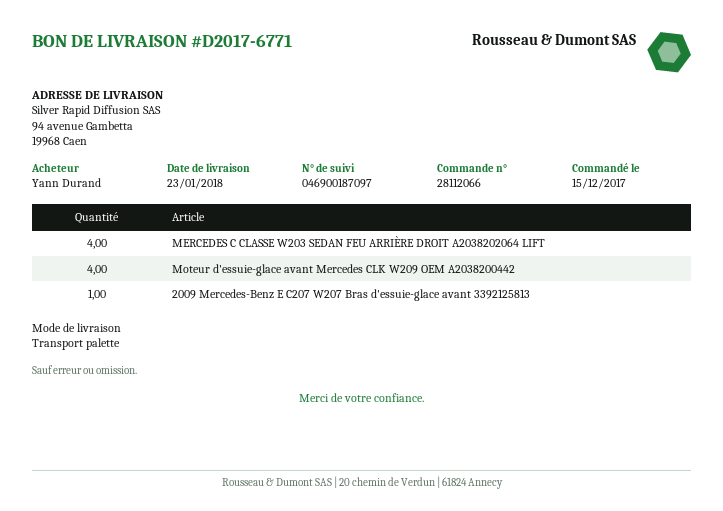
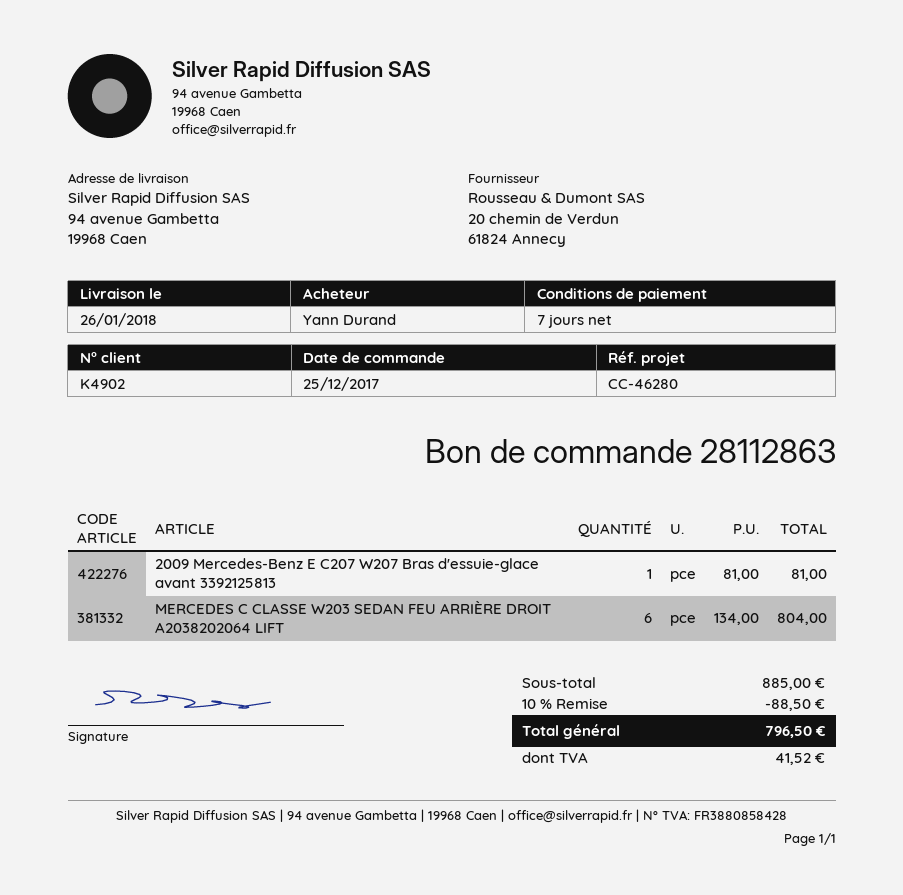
order number: 28112066 -> 28112863
order date: 2017-12-15 -> 2017-12-25
delivery date: 2018-01-23 -> 2018-01-26
MERCEDES C CLASSE W203 SEDAN FEU ARRIÈRE DROIT A2038202064 LIFT: 4 -> 6
Moteur d'essuie-glace avant Mercedes CLK W209 OEM A2038200442: 4 -> none

